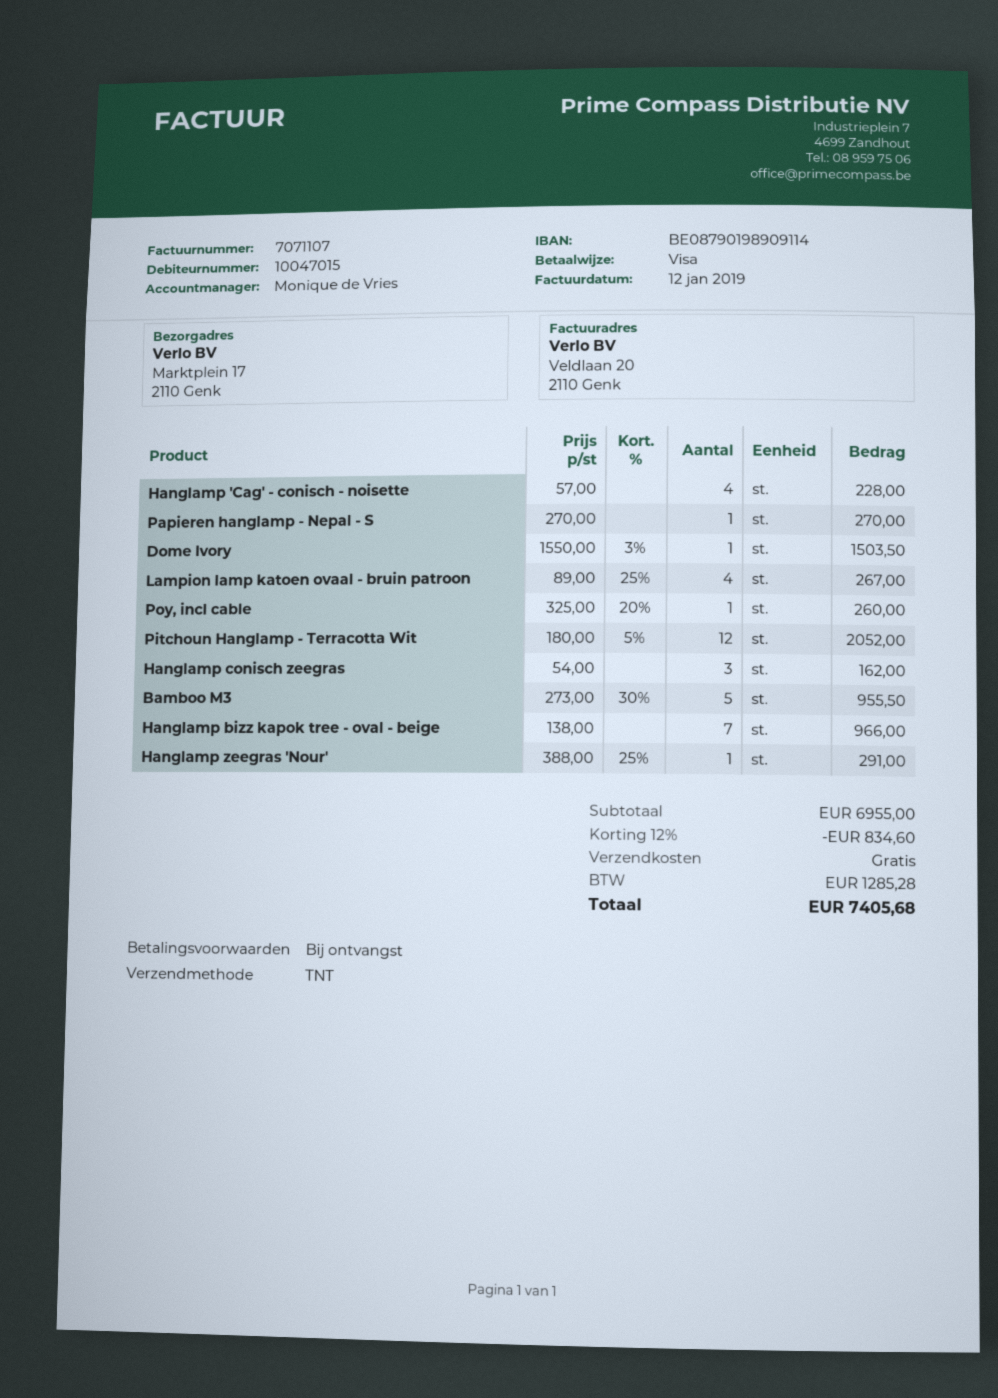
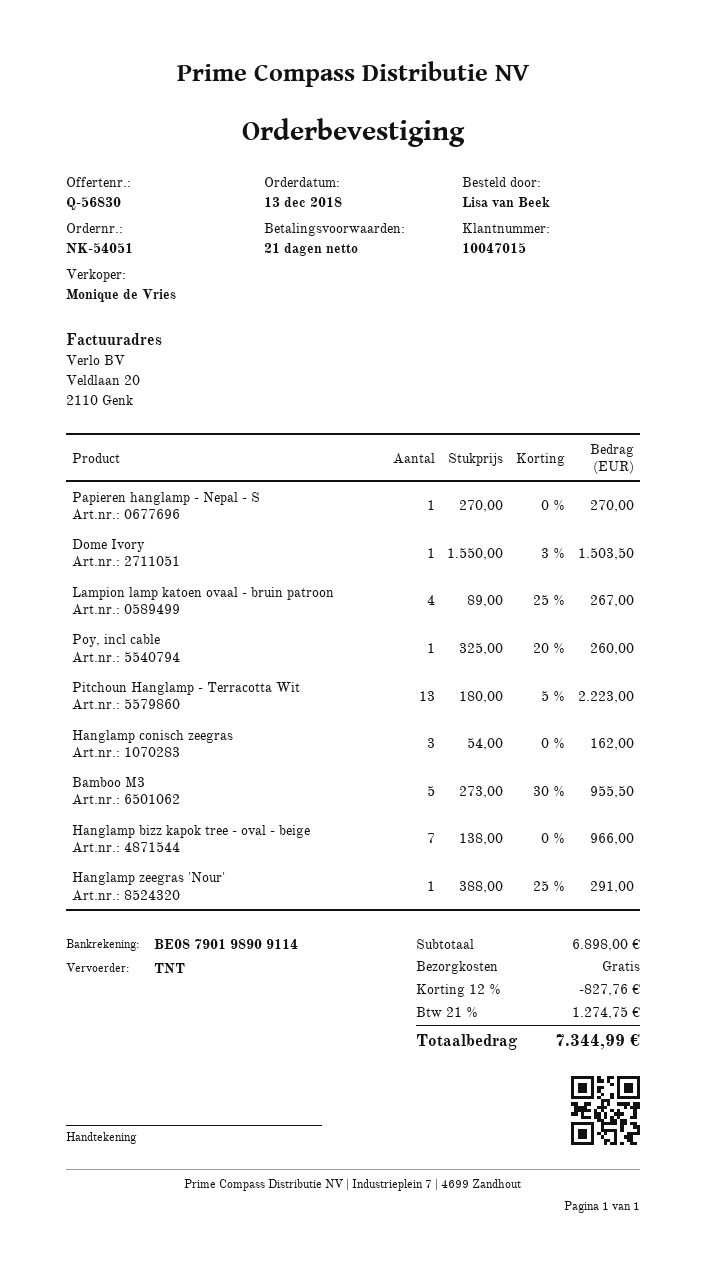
payment terms: on receipt -> 21 days
Hanglamp 'Cag' - conisch - noisette: 4 x 57.00 = 228.00 -> none
Pitchoun Hanglamp - Terracotta Wit: 12 x 180.00 - 5% = 2052.00 -> 13 x 180.00 - 5% = 2223.00
subtotal: 6955.00 -> 6898.00
discount: 12% = 834.60 -> 12% = 827.76
tax: 1285.28 -> 1274.75
total: 7405.68 -> 7344.99

